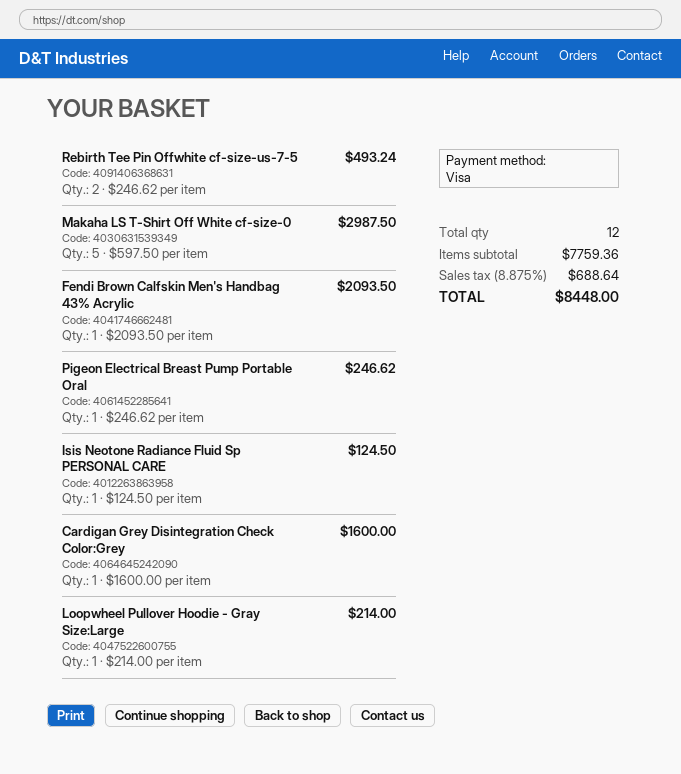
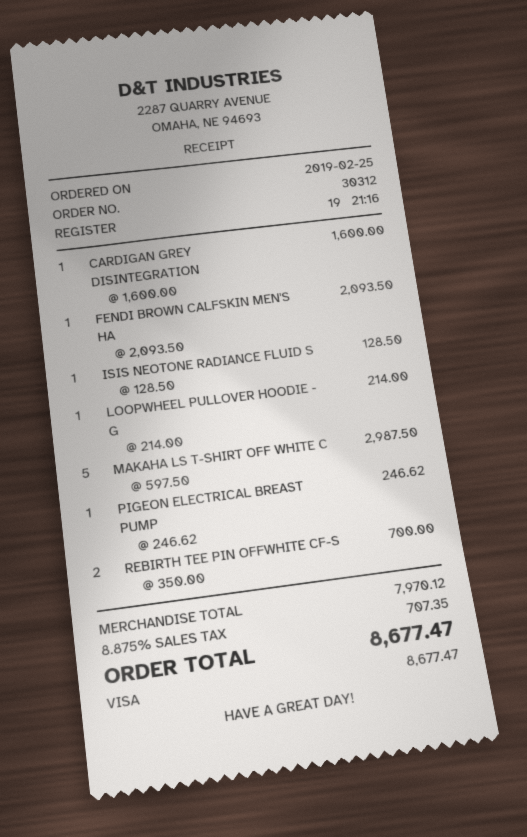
Rebirth Tee Pin Offwhite cf-size-us-7-5: 2 x 246.62 = 493.24 -> 2 x 350.00 = 700.00
Isis Neotone Radiance Fluid Sp PERSONAL CARE: 1 x 124.50 = 124.50 -> 1 x 128.50 = 128.50
subtotal: 7759.36 -> 7970.12
tax: 8.875% = 688.64 -> 8.875% = 707.35
total: 8448.00 -> 8677.47

